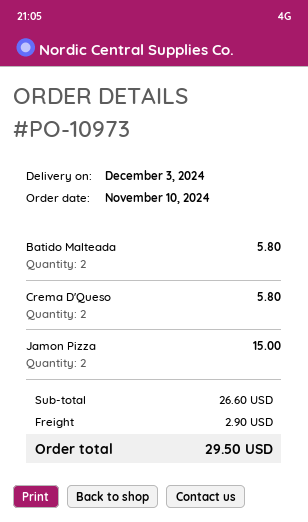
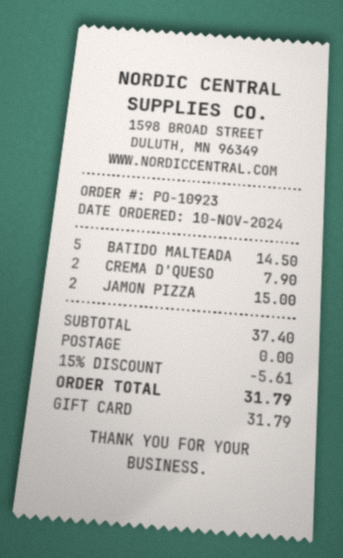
order number: PO-10973 -> PO-10923
Batido Malteada: 2 for 5.80 -> 5 for 14.50
Crema D'Queso: 2 for 5.80 -> 2 for 7.90
subtotal: 26.60 -> 37.40
discount: none -> 15% = 5.61
shipping: 2.90 -> 0.00
total: 29.50 -> 31.79

